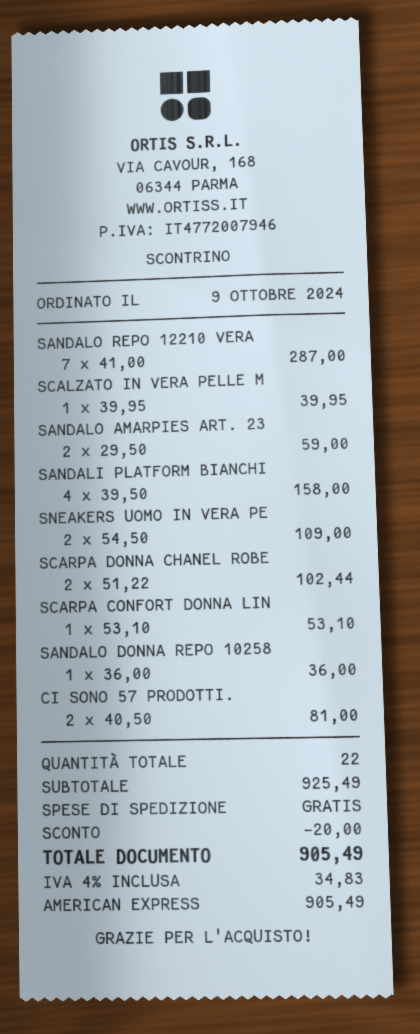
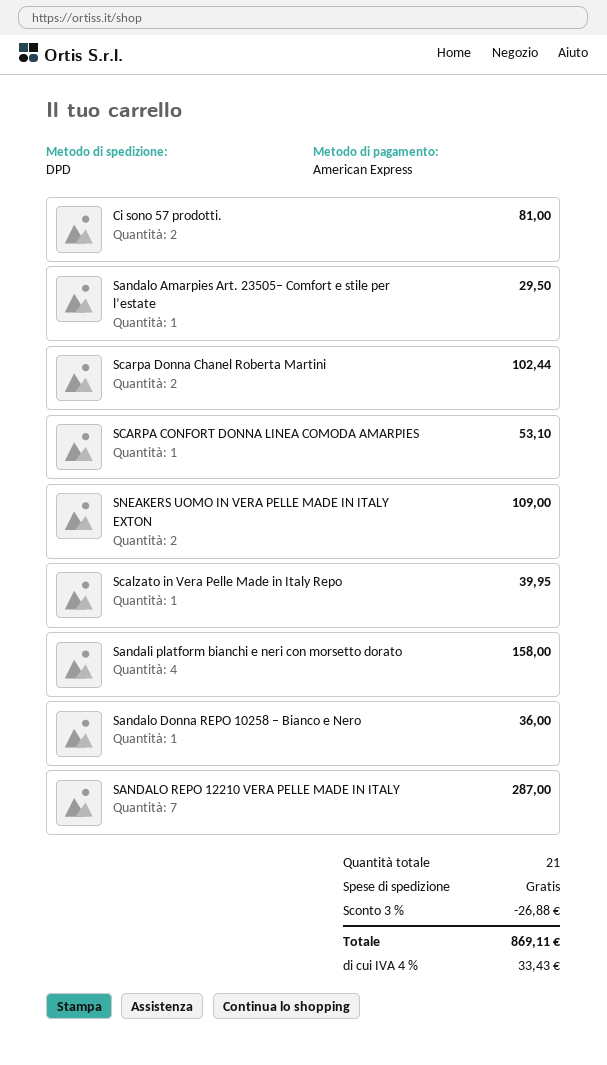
SANDALO AMARPIES ART. 23: 2 for 59.00 -> 1 for 29.50
total quantity: 22 -> 21
discount: 20.00 -> 26.88
tax: 4% = 34.83 -> 4% = 33.43
total: 905.49 -> 869.11

